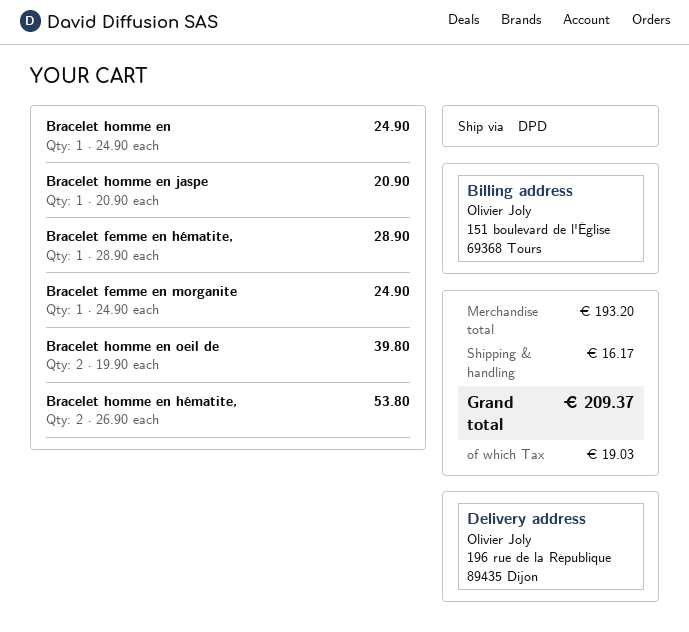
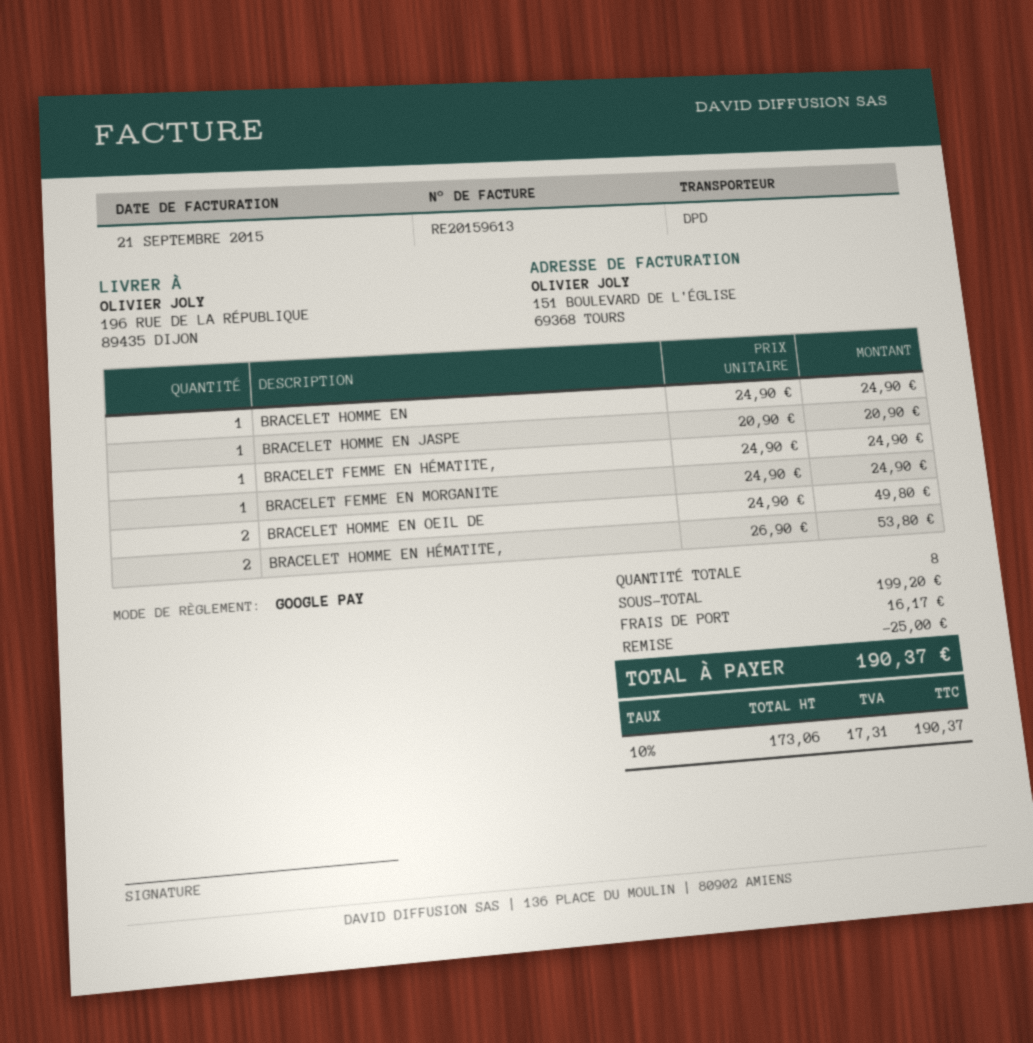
Bracelet femme en hématite,: 1 x 28.90 = 28.90 -> 1 x 24.90 = 24.90
Bracelet homme en oeil de: 2 x 19.90 = 39.80 -> 2 x 24.90 = 49.80
subtotal: 193.20 -> 199.20
discount: none -> 25.00
tax: 19.03 -> 17.31
total: 209.37 -> 190.37

